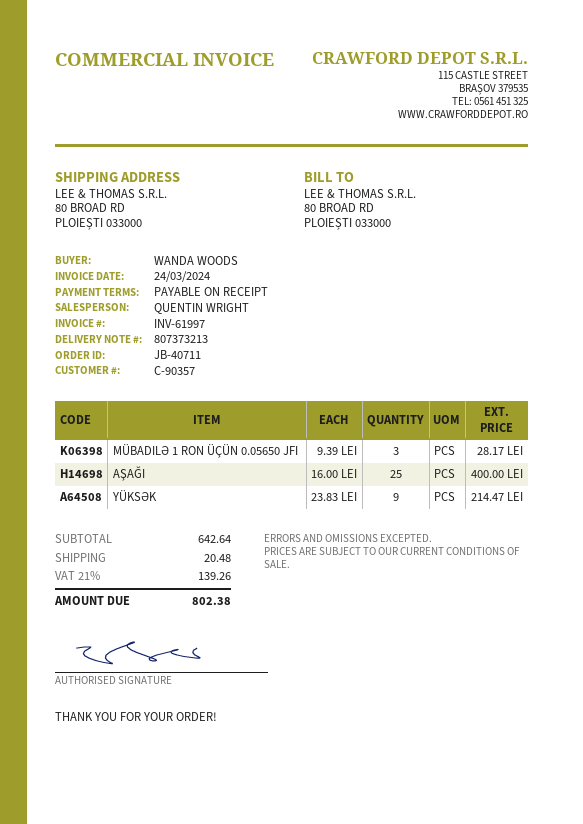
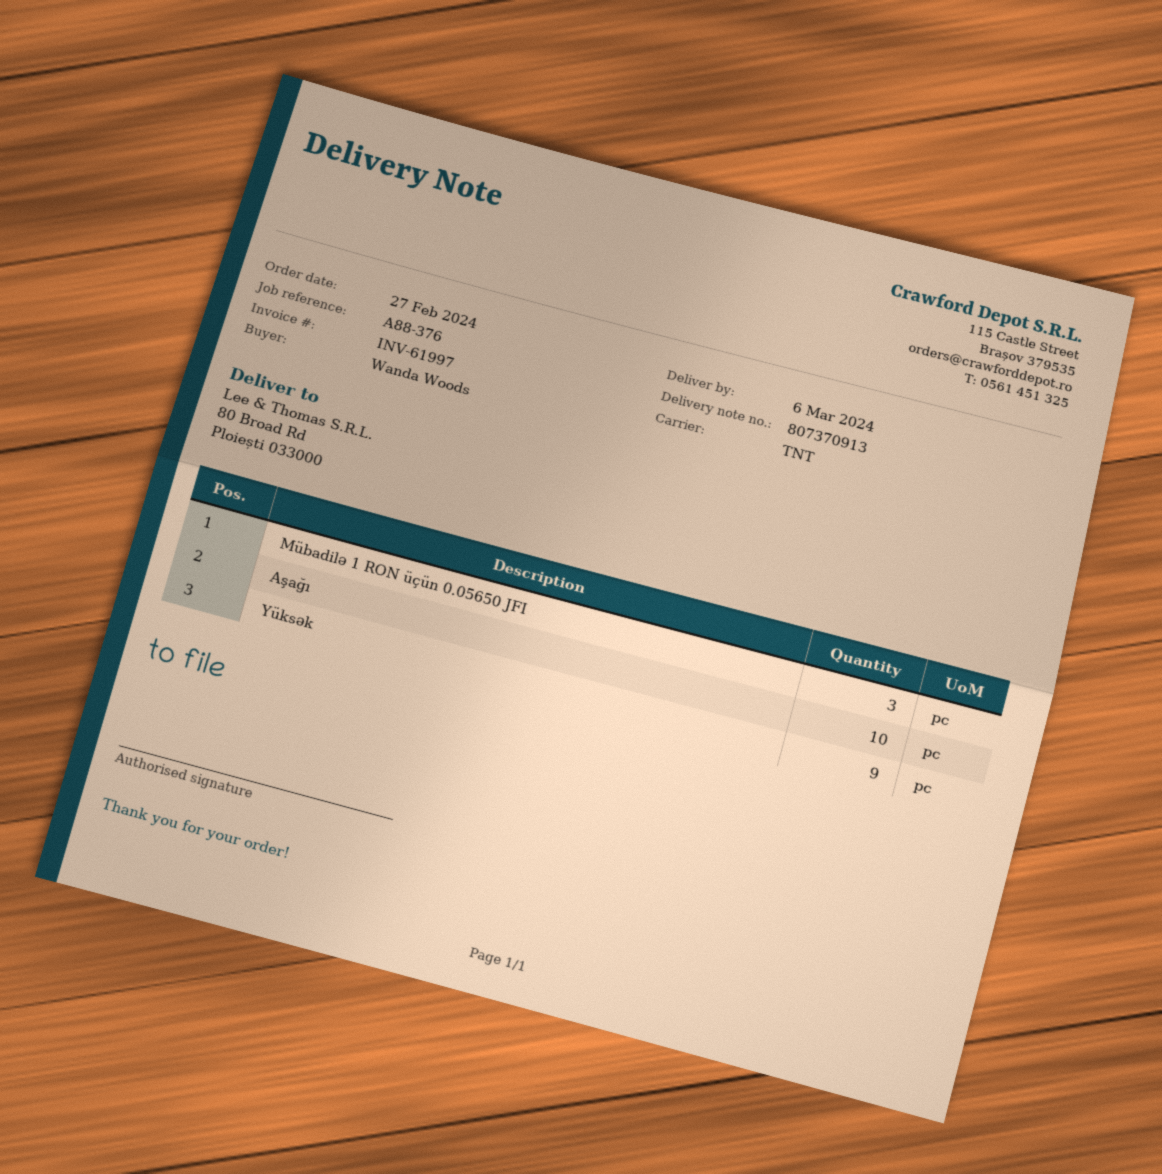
delivery note number: 807373213 -> 807370913
AŞAĞI: 25 -> 10

